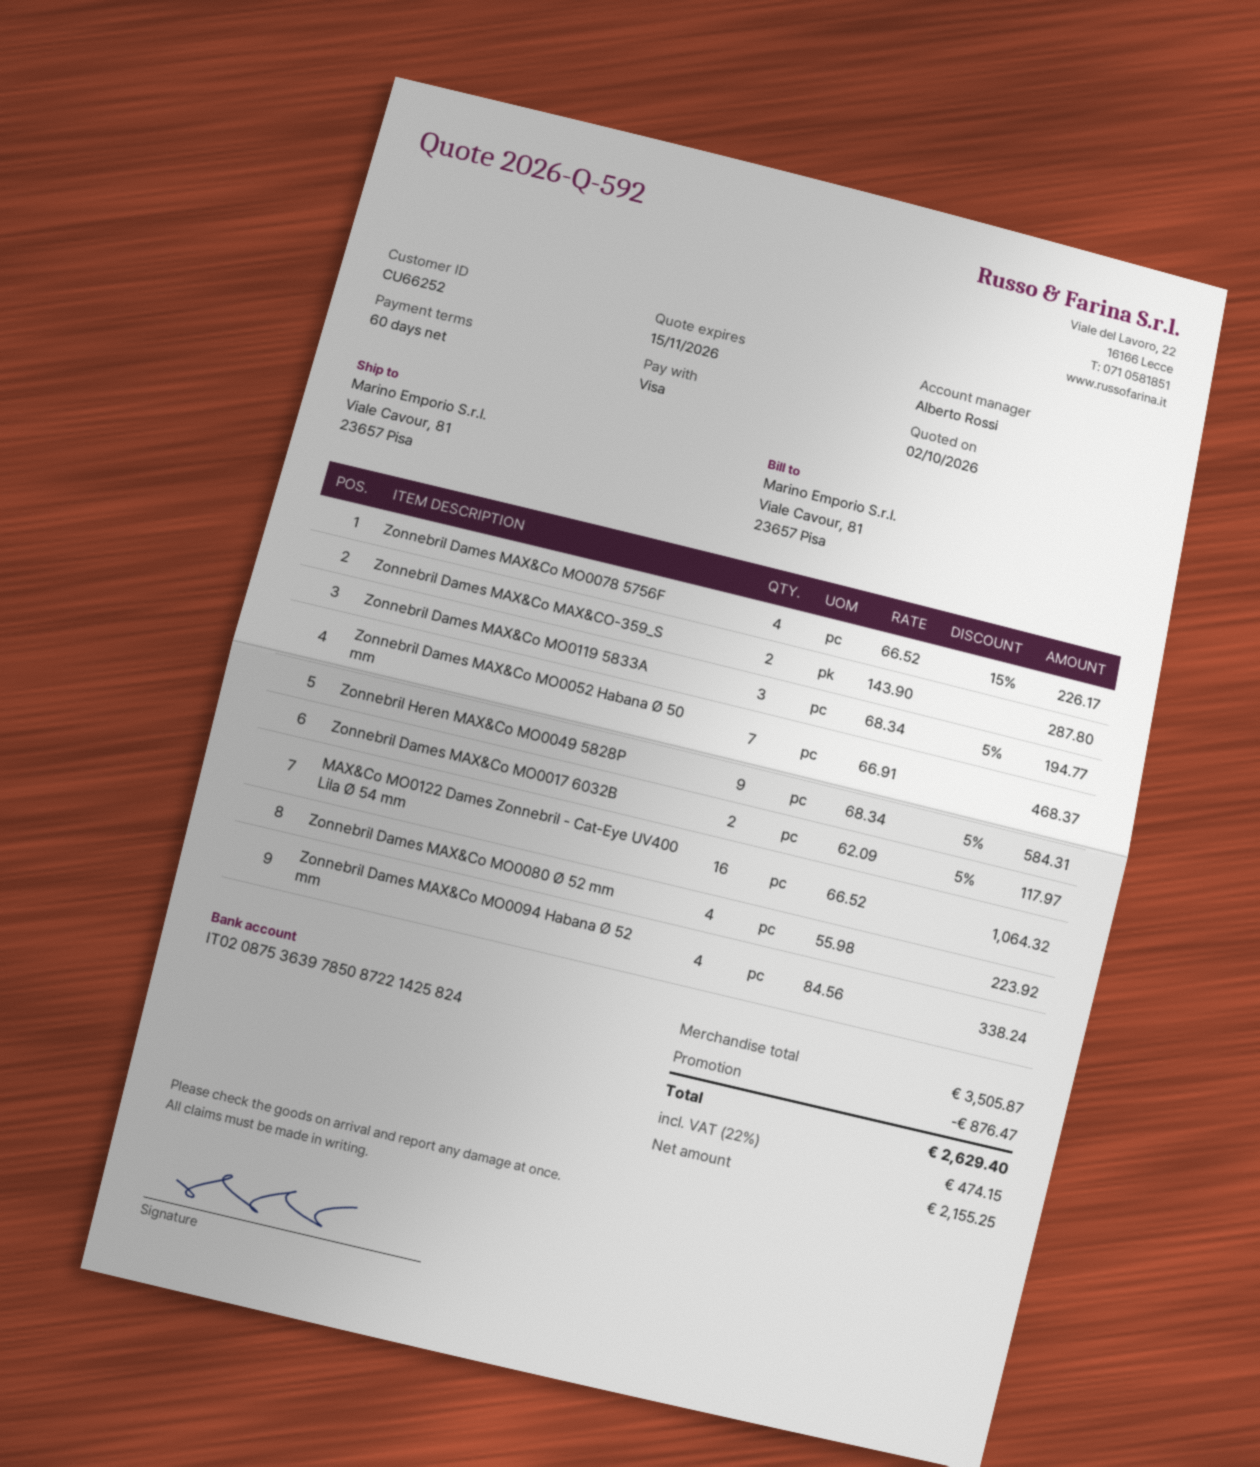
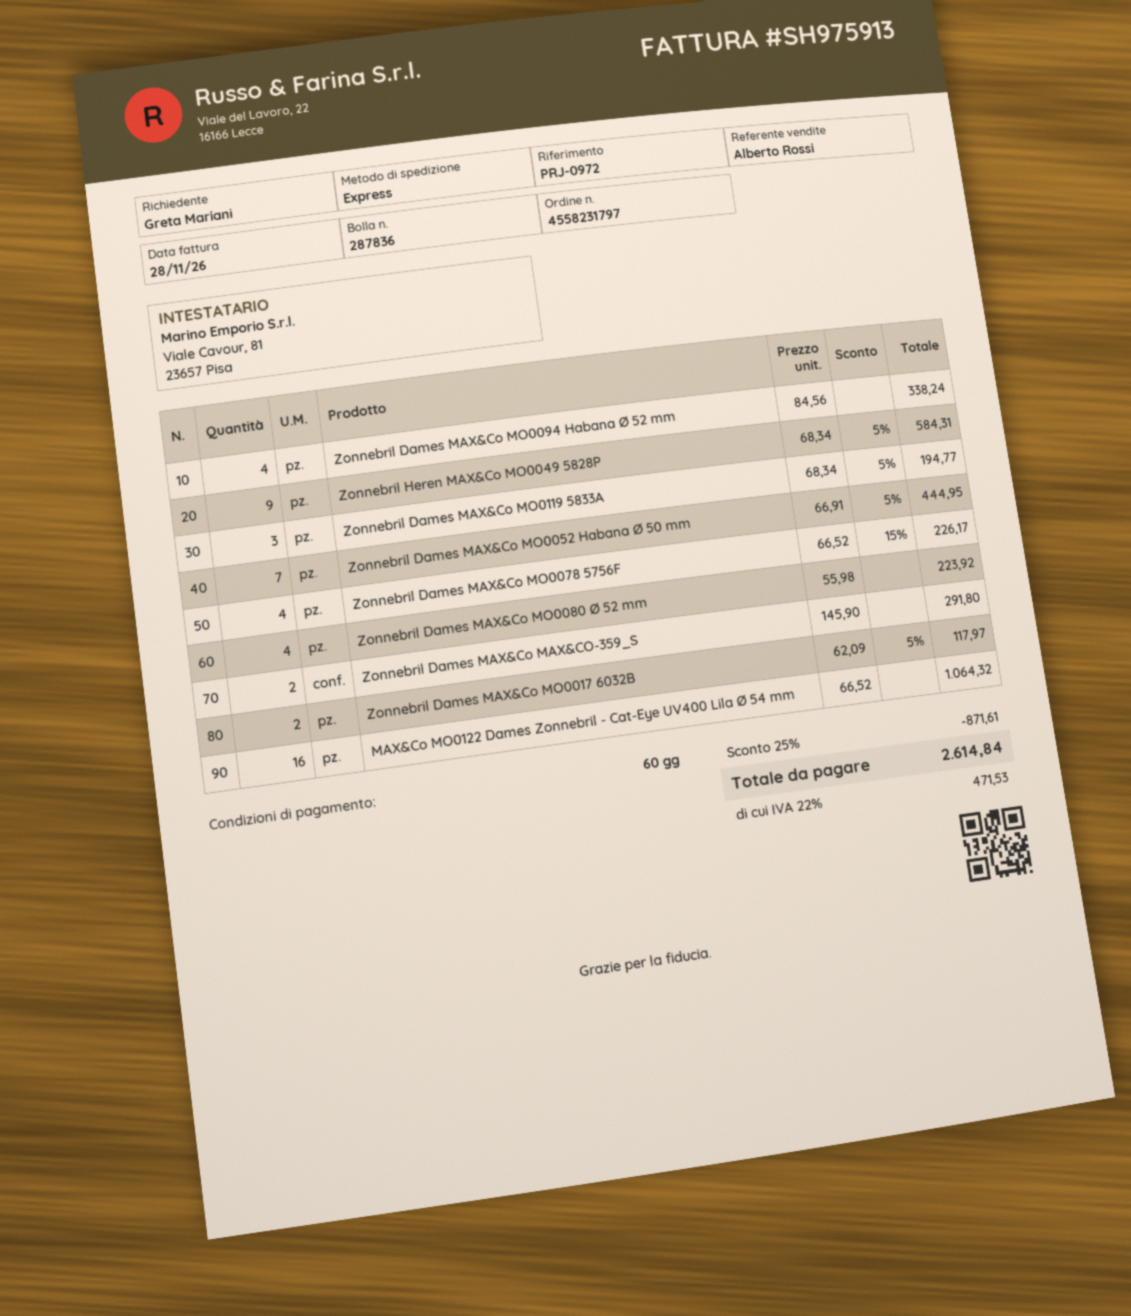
Zonnebril Dames MAX&Co MAX&CO-359_S: 2 x 143.90 = 287.80 -> 2 x 145.90 = 291.80
Zonnebril Dames MAX&Co MO0052 Habana Ø 50 mm: 7 x 66.91 = 468.37 -> 7 x 66.91 - 5% = 444.95
discount: 876.47 -> 871.61
tax: 22% = 474.15 -> 22% = 471.53
total: 2629.40 -> 2614.84

